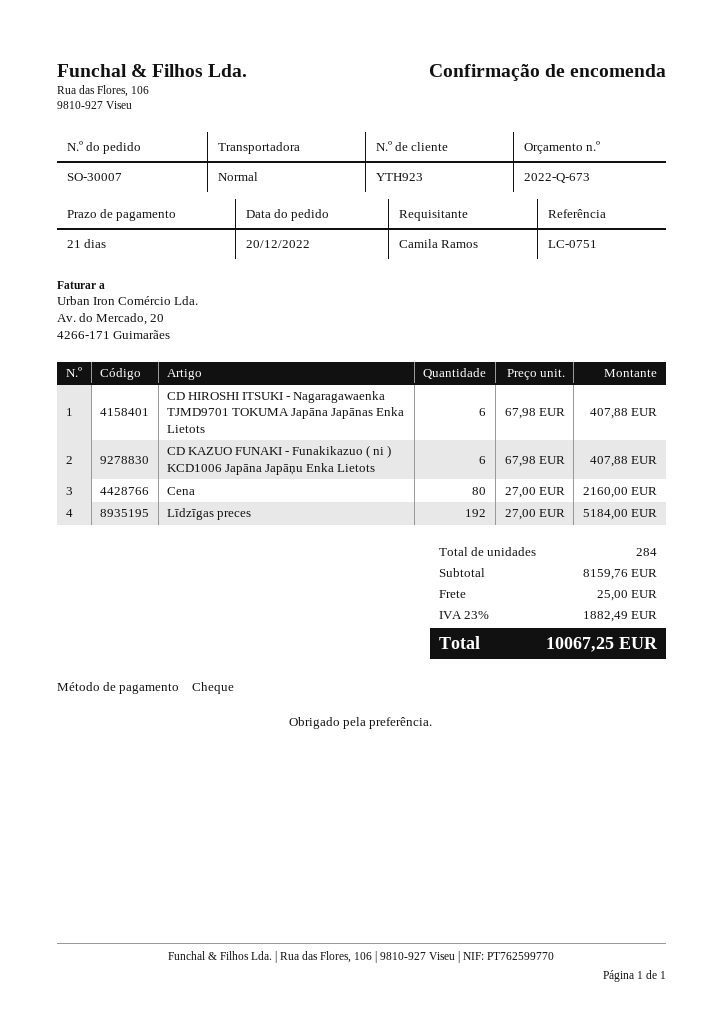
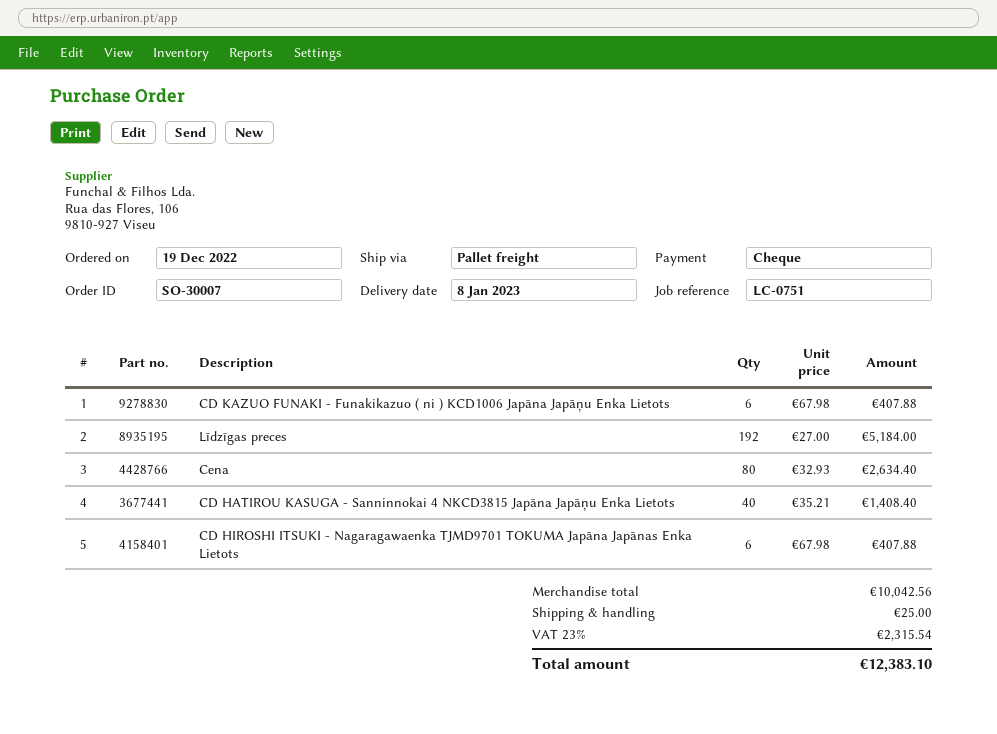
order date: 2022-12-20 -> 2022-12-19
shipping method: standard -> pallet freight
Cena: 80 x 27.00 = 2160.00 -> 80 x 32.93 = 2634.40
CD HATIROU KASUGA - Sanninnokai 4 NKCD3815 Japāna Japāņu Enka Lietots: none -> 40 x 35.21 = 1408.40
subtotal: 8159.76 -> 10042.56
tax: 23% = 1882.49 -> 23% = 2315.54
total: 10067.25 -> 12383.10

